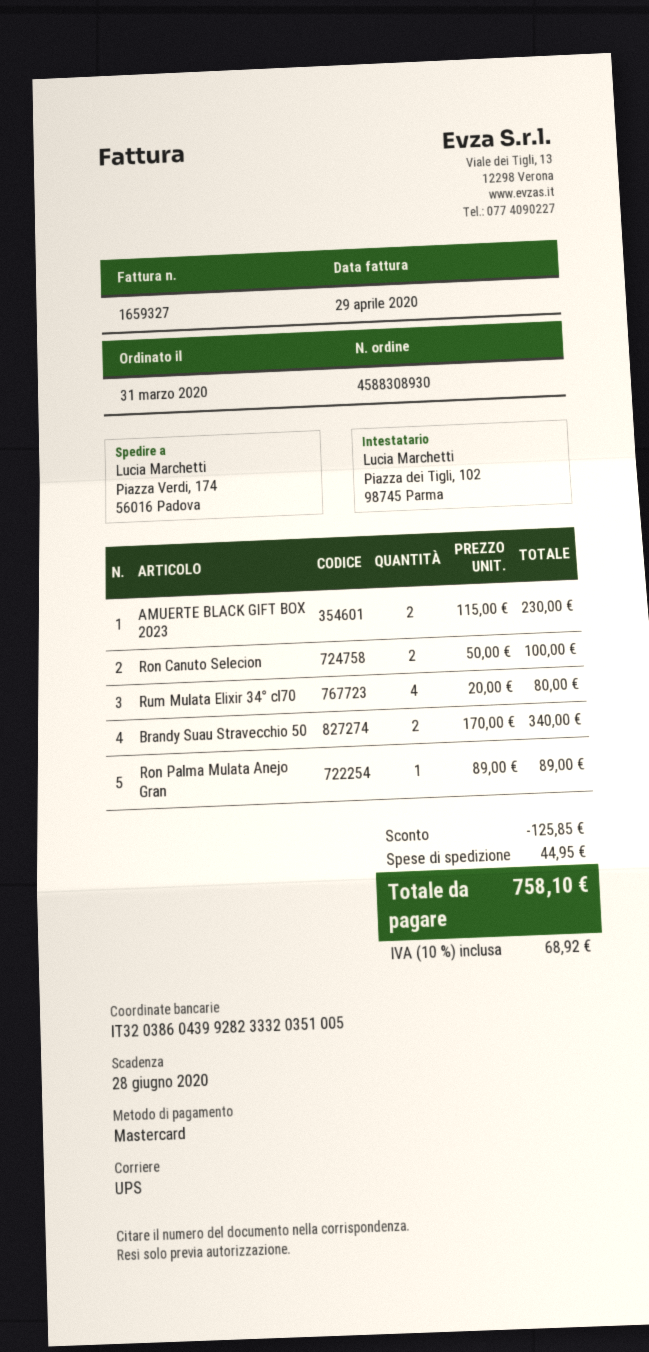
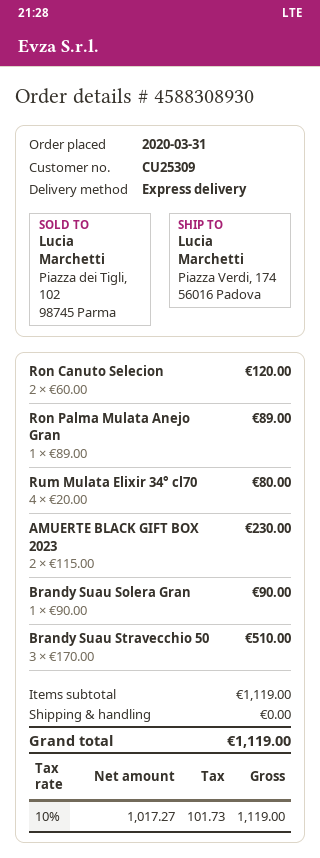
shipping method: UPS -> express
Ron Canuto Selecion: 2 x 50.00 = 100.00 -> 2 x 60.00 = 120.00
Brandy Suau Stravecchio 50: 2 x 170.00 = 340.00 -> 3 x 170.00 = 510.00
Brandy Suau Solera Gran: none -> 1 x 90.00 = 90.00
discount: 125.85 -> none
shipping: 44.95 -> 0.00
tax: 10% = 68.92 -> 10% = 101.73
total: 758.10 -> 1119.00

